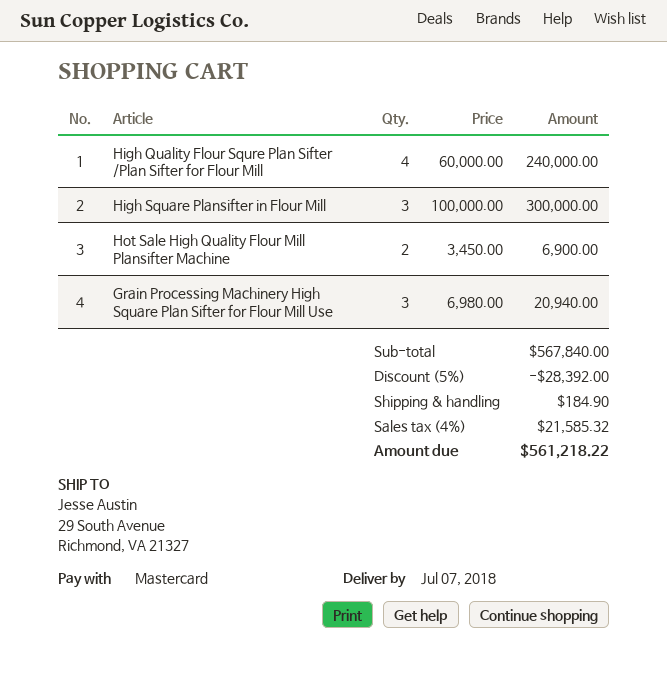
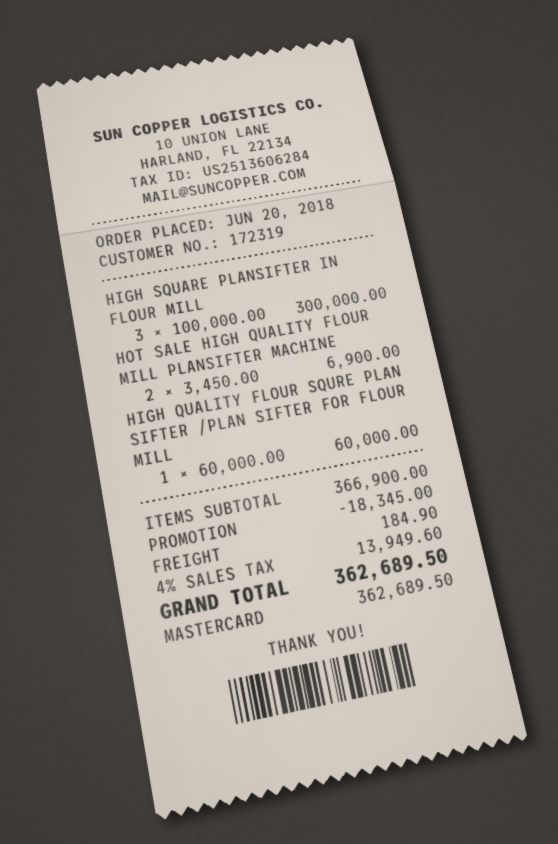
High Quality Flour Squre Plan Sifter /Plan Sifter for Flour Mill: 4 x 60000.00 = 240000.00 -> 1 x 60000.00 = 60000.00
Grain Processing Machinery High Square Plan Sifter for Flour Mill Use: 3 x 6980.00 = 20940.00 -> none
subtotal: 567840.00 -> 366900.00
discount: 28392.00 -> 18345.00
tax: 4% = 21585.32 -> 4% = 13949.60
total: 561218.22 -> 362689.50

